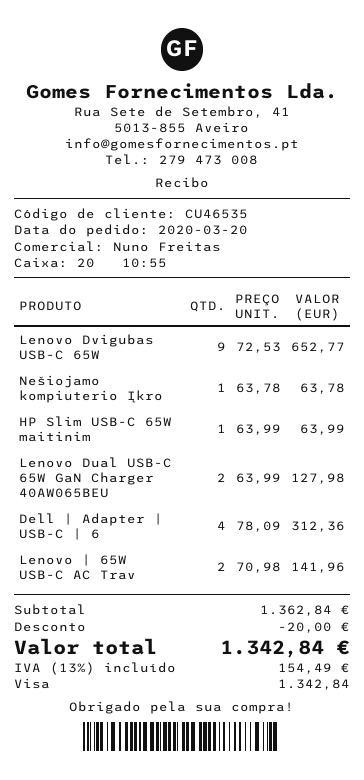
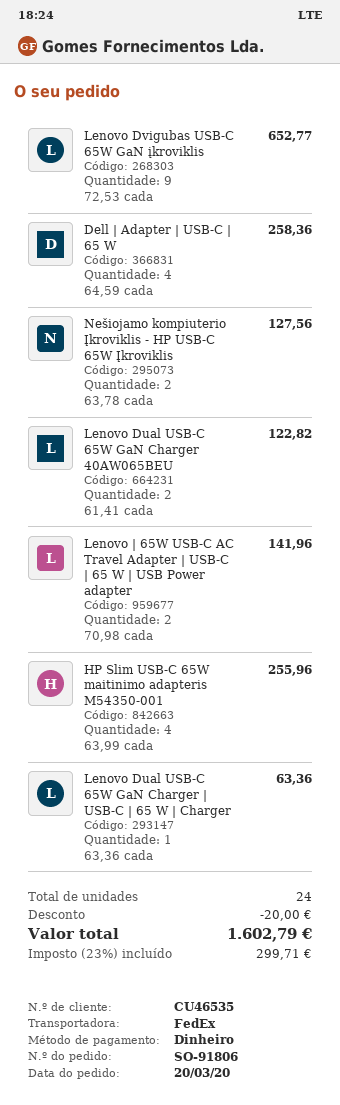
payment method: Visa -> cash
Nešiojamo kompiuterio Įkro: 1 x 63.78 = 63.78 -> 2 x 63.78 = 127.56
HP Slim USB-C 65W maitinim: 1 x 63.99 = 63.99 -> 4 x 63.99 = 255.96
Lenovo Dual USB-C 65W GaN Charger 40AW065BEU: 2 x 63.99 = 127.98 -> 2 x 61.41 = 122.82
Dell | Adapter | USB-C | 6: 4 x 78.09 = 312.36 -> 4 x 64.59 = 258.36
Lenovo Dual USB-C 65W GaN Charger | USB-C | 65 W | Charger: none -> 1 x 63.36 = 63.36
tax: 13% = 154.49 -> 23% = 299.71
total: 1342.84 -> 1602.79

